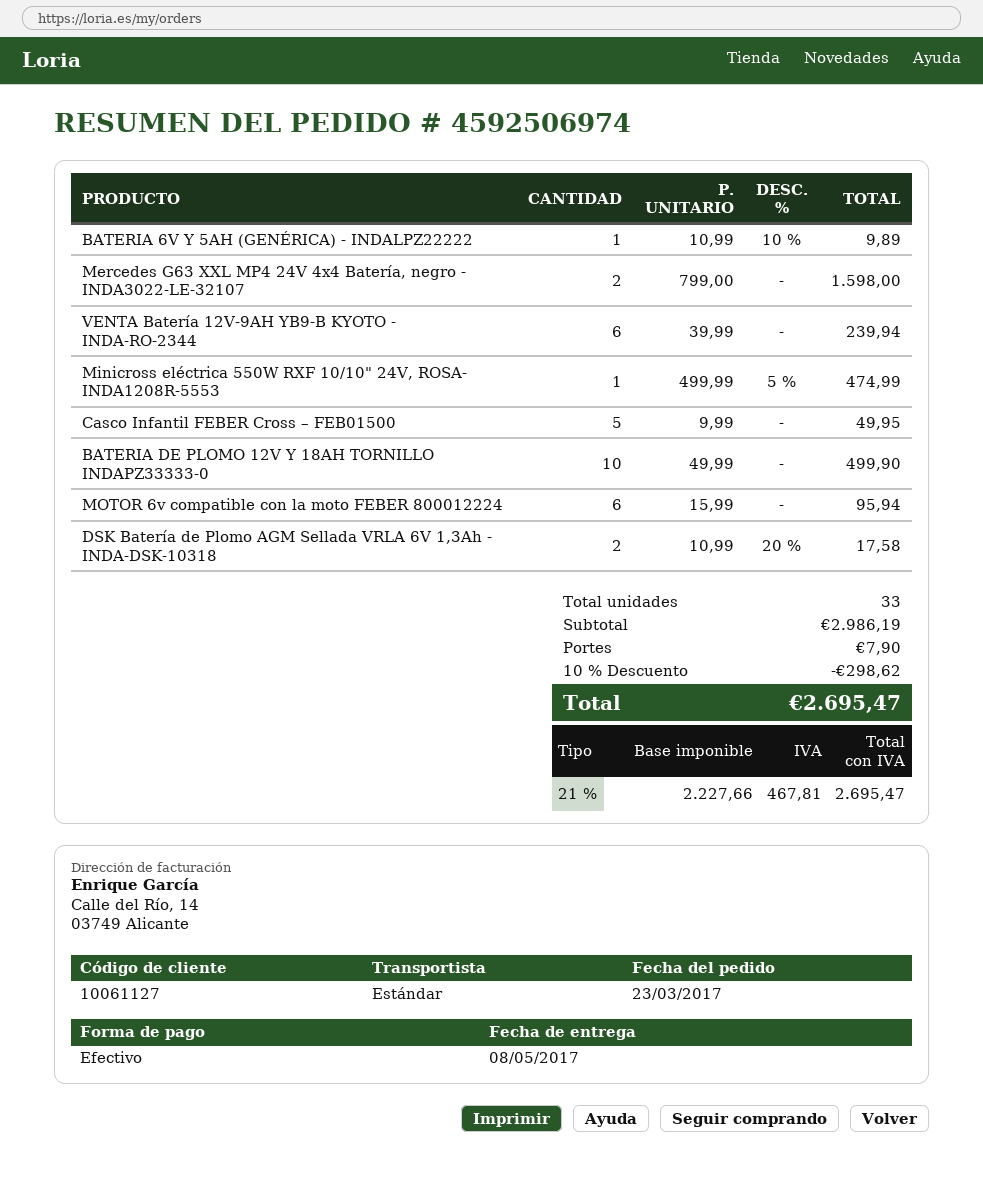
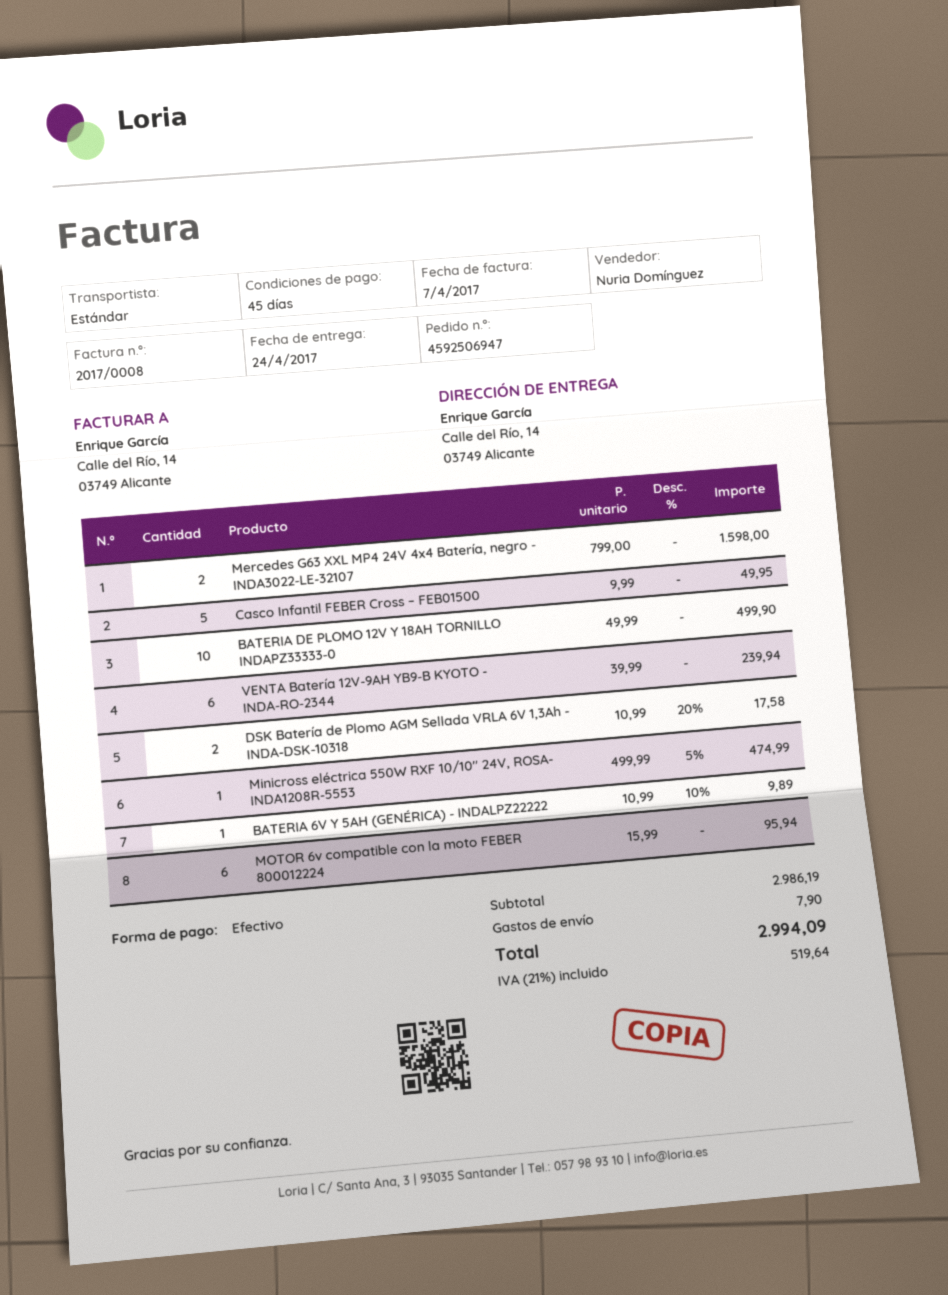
order number: 4592506974 -> 4592506947
delivery date: 2017-05-08 -> 2017-04-24
discount: 10% = 298.62 -> none
tax: 21% = 467.81 -> 21% = 519.64
total: 2695.47 -> 2994.09

